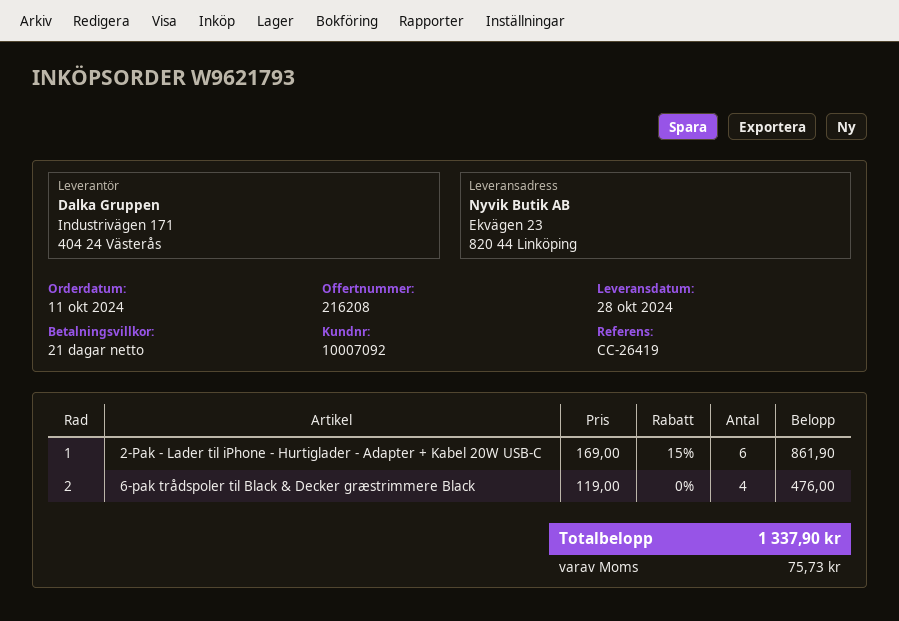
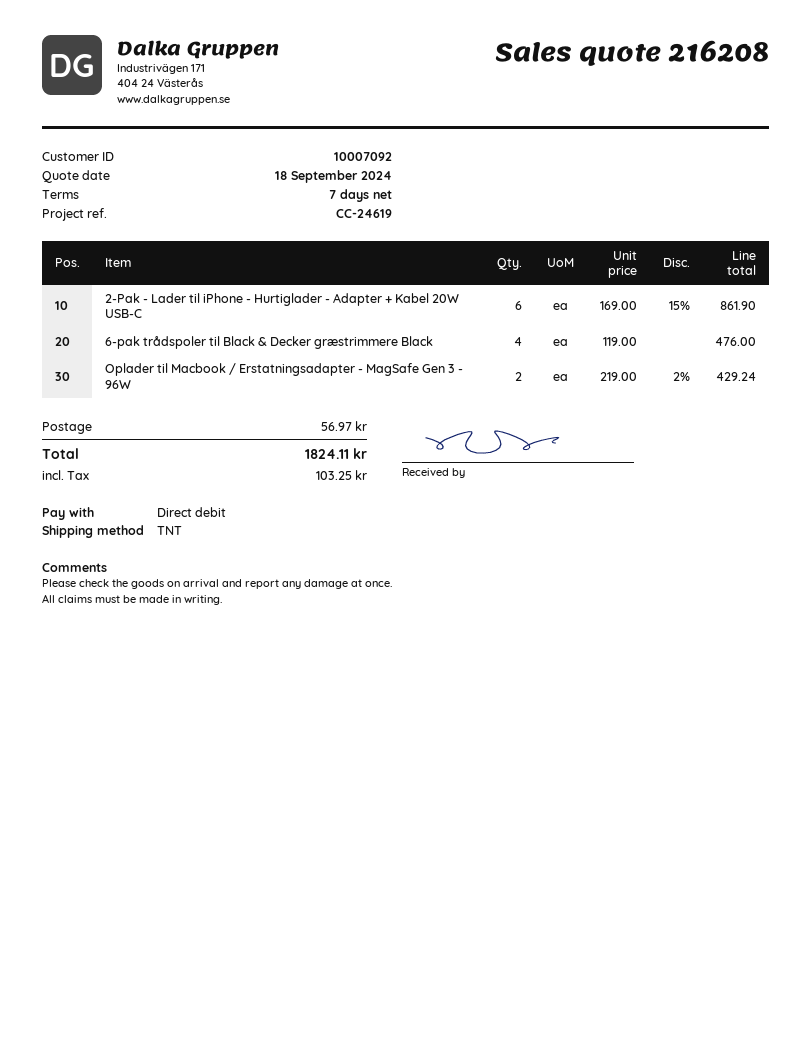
payment terms: 21 days -> 7 days
reference: CC-26419 -> CC-24619
Oplader til Macbook / Erstatningsadapter - MagSafe Gen 3 - 96W: none -> 2 x 219.00 - 2% = 429.24
shipping: none -> 56.97
tax: 75.73 -> 103.25
total: 1337.90 -> 1824.11

